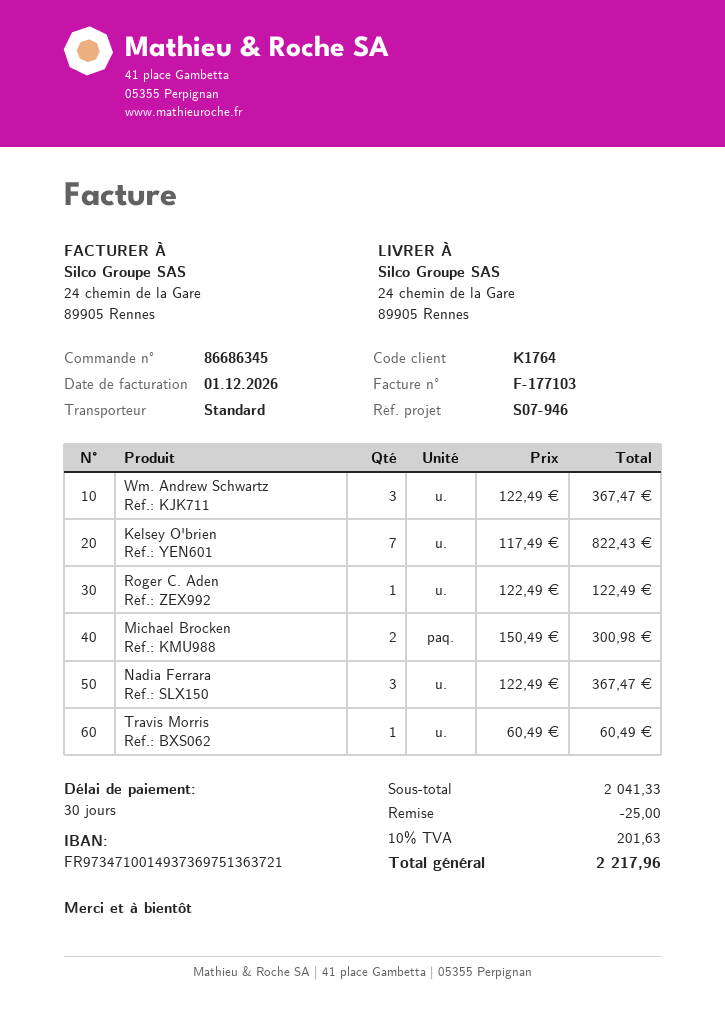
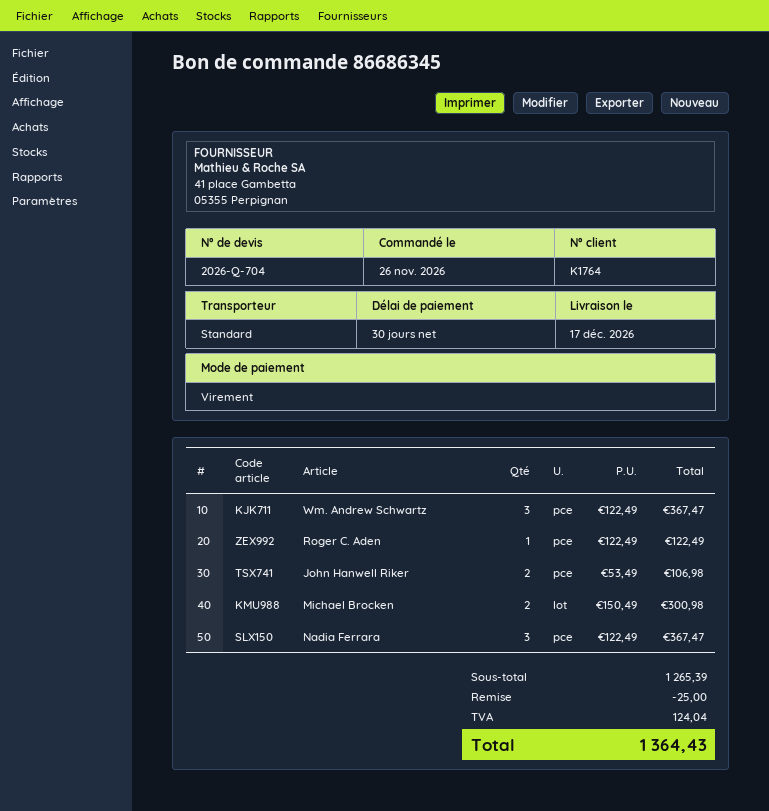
Kelsey O'brien: 7 x 117.49 = 822.43 -> none
Travis Morris: 1 x 60.49 = 60.49 -> none
John Hanwell Riker: none -> 2 x 53.49 = 106.98
subtotal: 2041.33 -> 1265.39
tax: 201.63 -> 124.04
total: 2217.96 -> 1364.43

